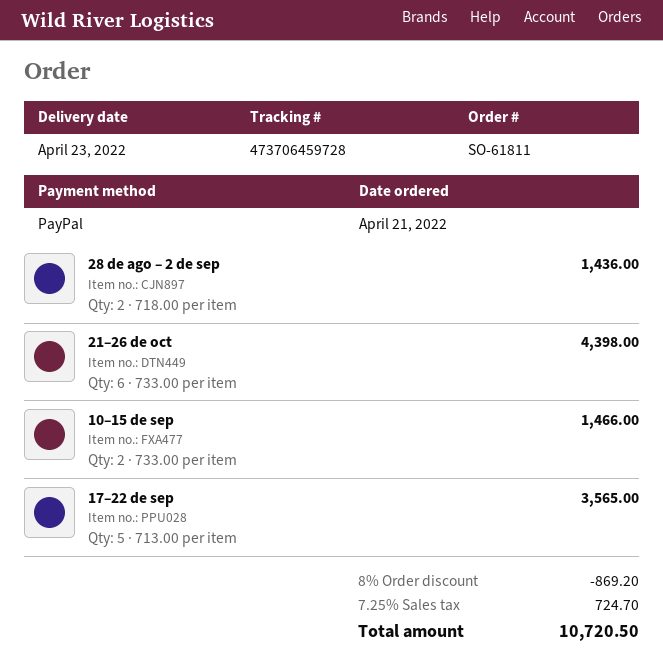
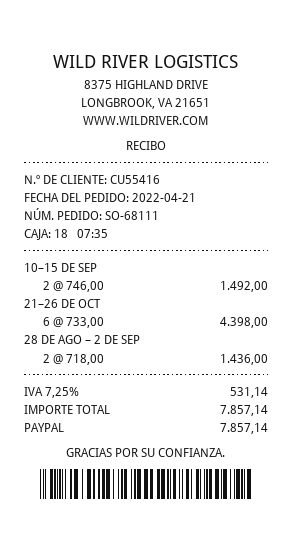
order number: SO-61811 -> SO-68111
10–15 de sep: 2 x 733.00 = 1466.00 -> 2 x 746.00 = 1492.00
17–22 de sep: 5 x 713.00 = 3565.00 -> none
discount: 8% = 869.20 -> none
tax: 7.25% = 724.70 -> 7.25% = 531.14
total: 10720.50 -> 7857.14

